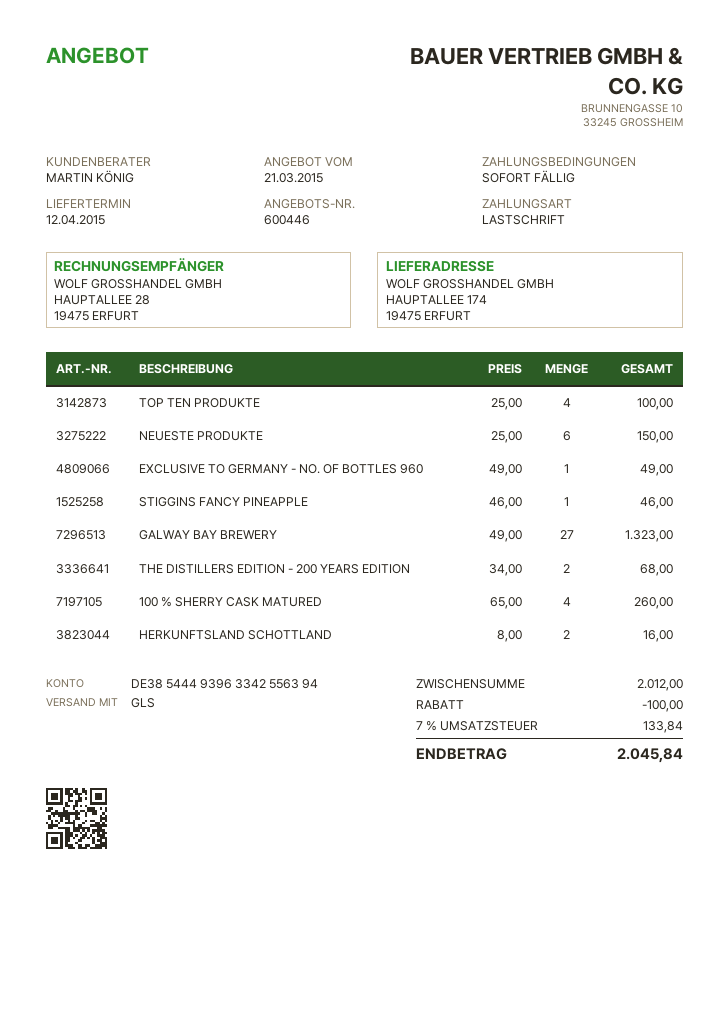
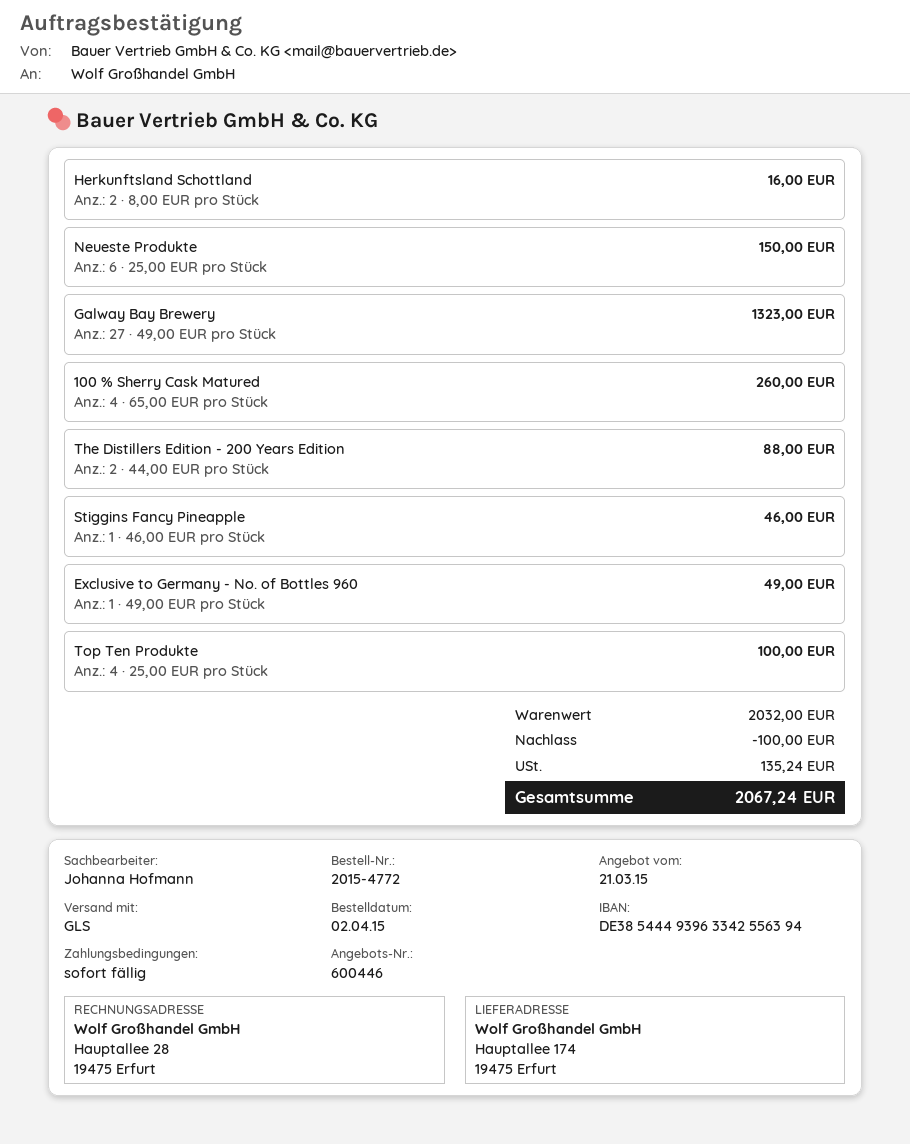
sales rep: MARTIN KÖNIG -> Johanna Hofmann
THE DISTILLERS EDITION - 200 YEARS EDITION: 2 x 34.00 = 68.00 -> 2 x 44.00 = 88.00
subtotal: 2012.00 -> 2032.00
tax: 133.84 -> 135.24
total: 2045.84 -> 2067.24

